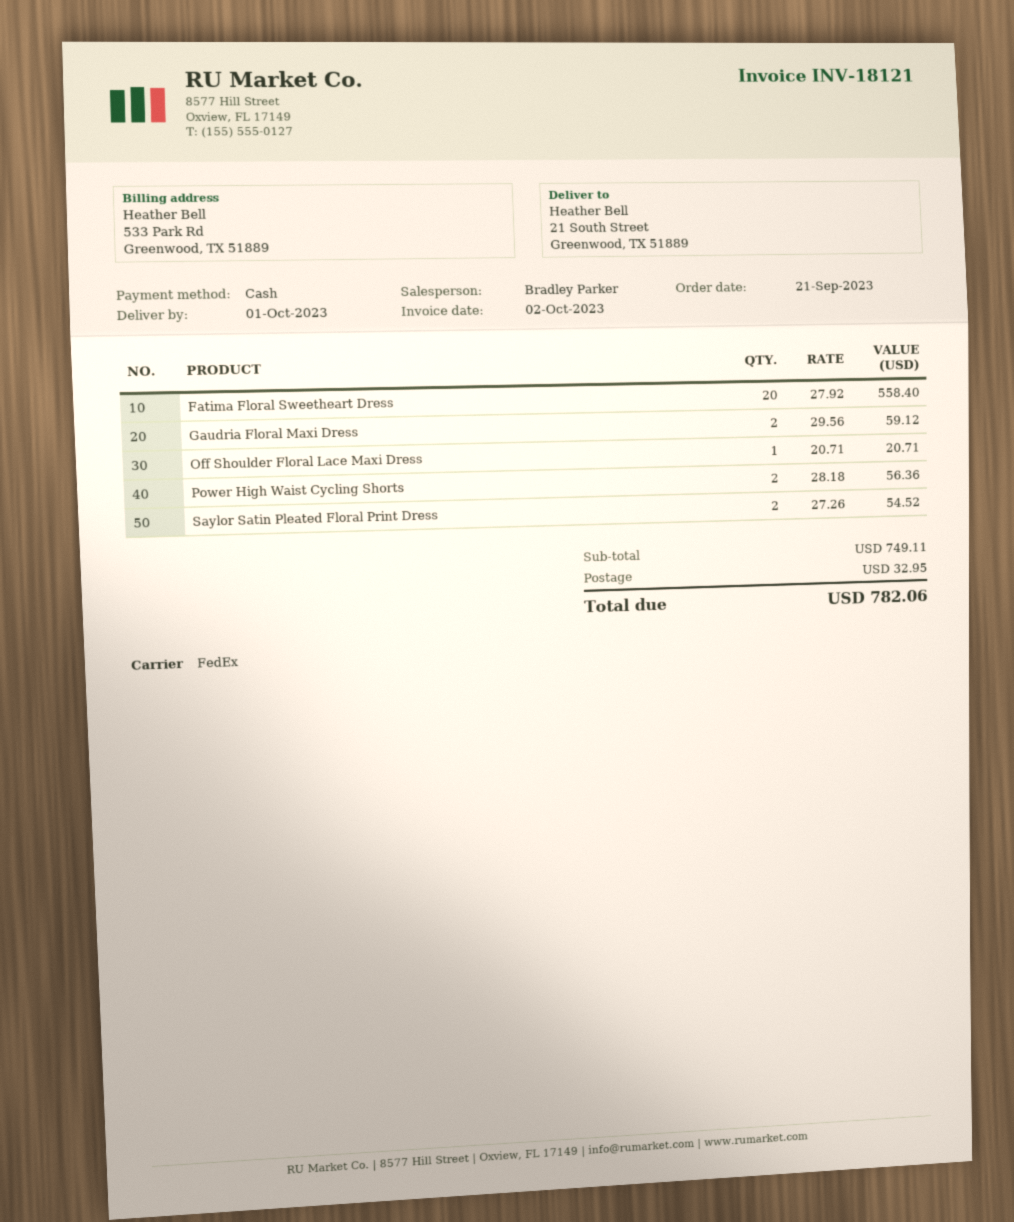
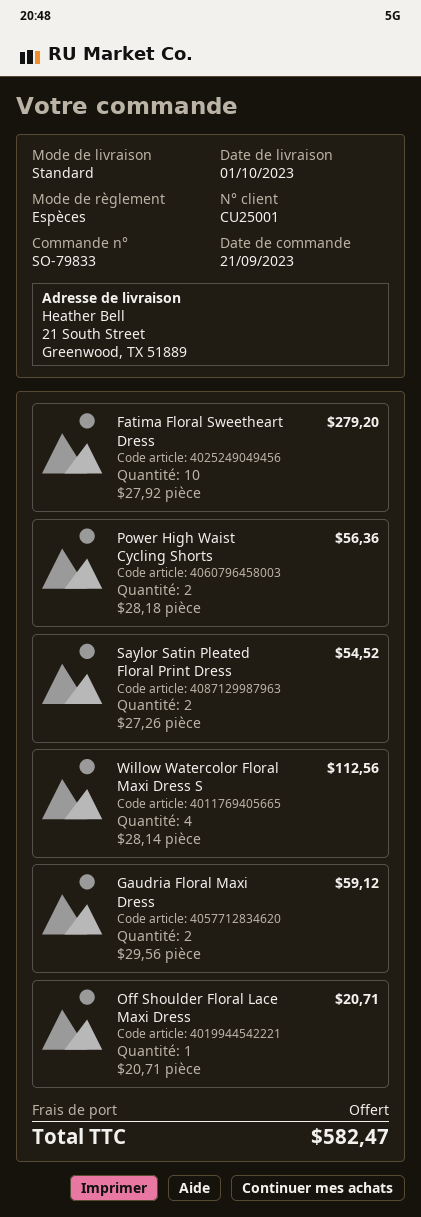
shipping method: FedEx -> standard
Fatima Floral Sweetheart Dress: 20 x 27.92 = 558.40 -> 10 x 27.92 = 279.20
Willow Watercolor Floral Maxi Dress S: none -> 4 x 28.14 = 112.56
shipping: 32.95 -> 0.00
total: 782.06 -> 582.47

